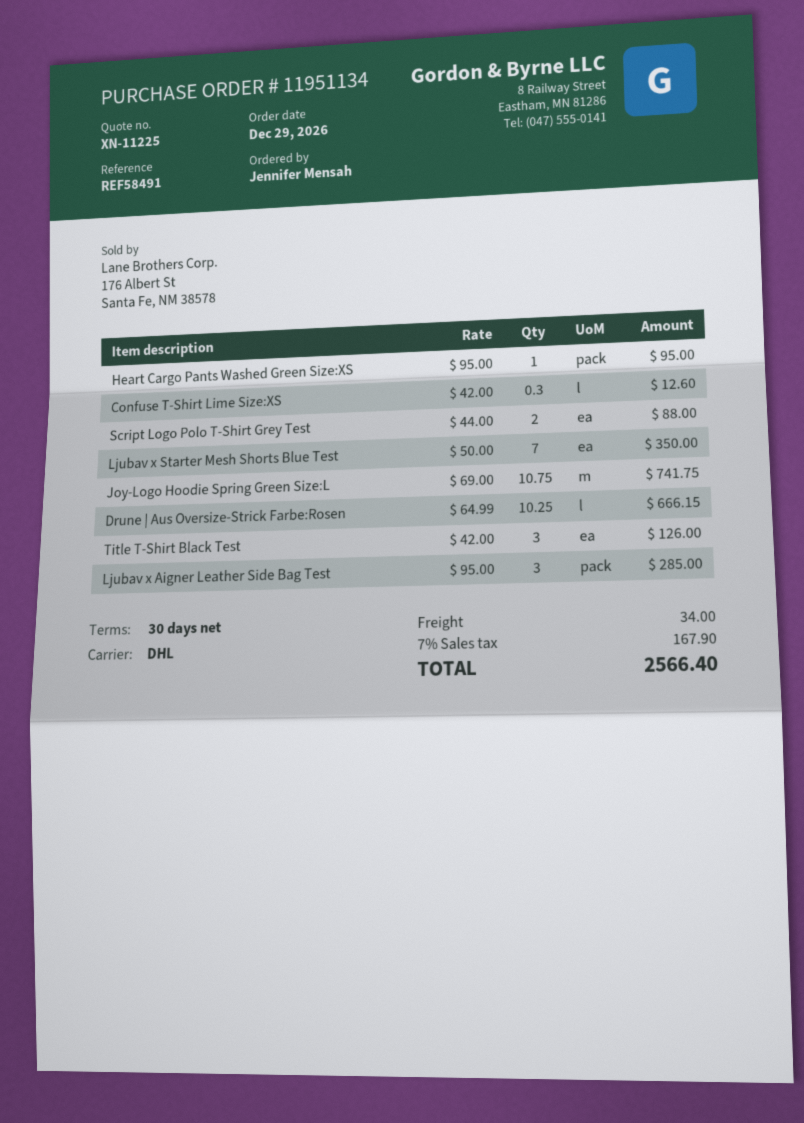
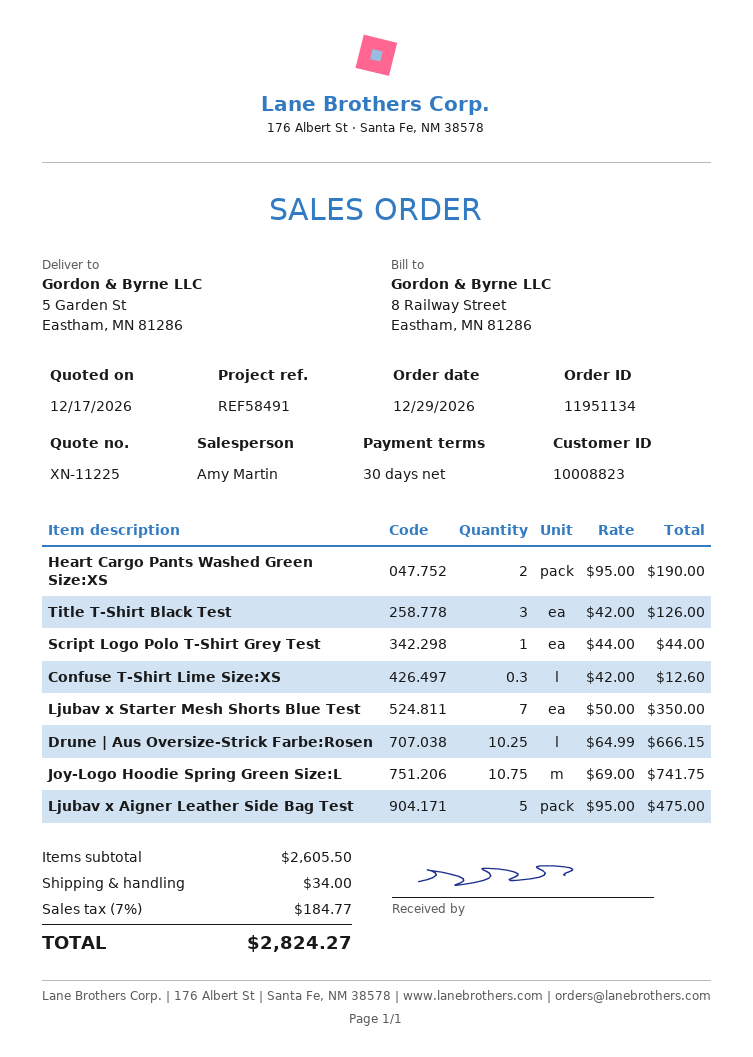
Heart Cargo Pants Washed Green Size:XS: 1 x 95.00 = 95.00 -> 2 x 95.00 = 190.00
Script Logo Polo T-Shirt Grey Test: 2 x 44.00 = 88.00 -> 1 x 44.00 = 44.00
Ljubav x Aigner Leather Side Bag Test: 3 x 95.00 = 285.00 -> 5 x 95.00 = 475.00
tax: 7% = 167.90 -> 7% = 184.77
total: 2566.40 -> 2824.27

